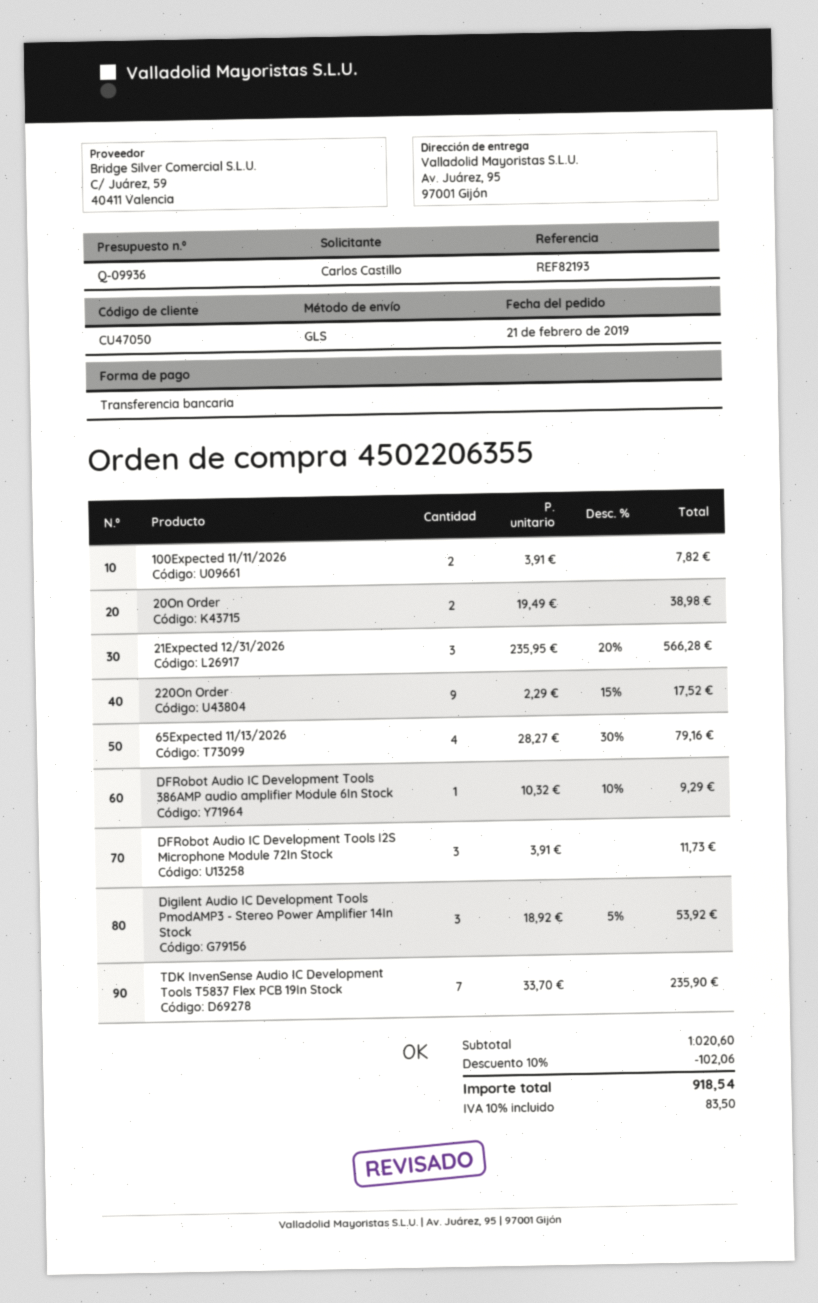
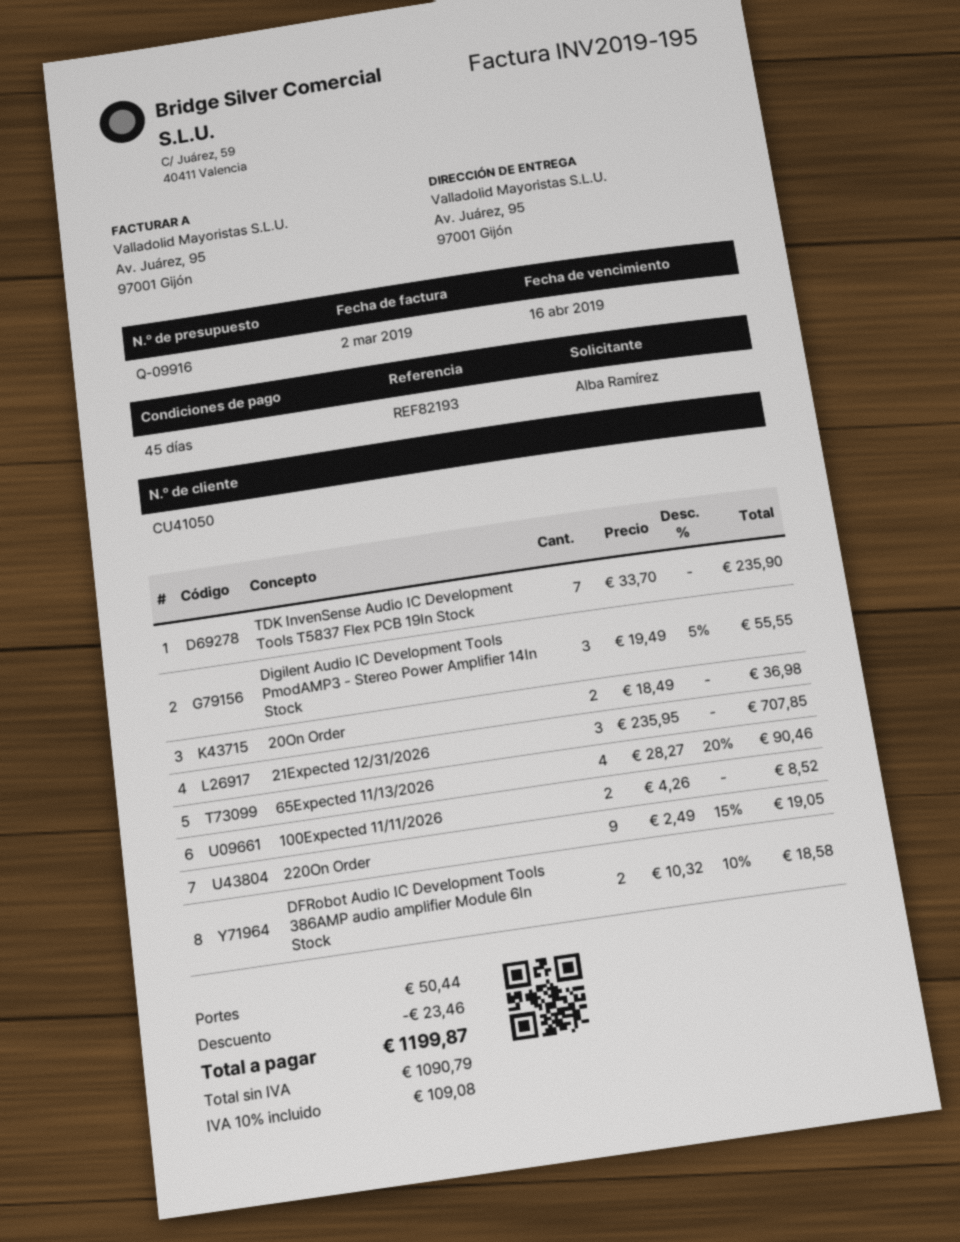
quote number: Q-09936 -> Q-09916
customer number: CU47050 -> CU41050
ordered by: Carlos Castillo -> Alba Ramírez
100Expected 11/11/2026: 2 x 3.91 = 7.82 -> 2 x 4.26 = 8.52
20On Order: 2 x 19.49 = 38.98 -> 2 x 18.49 = 36.98
21Expected 12/31/2026: 3 x 235.95 - 20% = 566.28 -> 3 x 235.95 = 707.85
220On Order: 9 x 2.29 - 15% = 17.52 -> 9 x 2.49 - 15% = 19.05
65Expected 11/13/2026: 4 x 28.27 - 30% = 79.16 -> 4 x 28.27 - 20% = 90.46
DFRobot Audio IC Development Tools 386AMP audio amplifier Module 6In Stock: 1 x 10.32 - 10% = 9.29 -> 2 x 10.32 - 10% = 18.58
DFRobot Audio IC Development Tools I2S Microphone Module 72In Stock: 3 x 3.91 = 11.73 -> none
Digilent Audio IC Development Tools PmodAMP3 - Stereo Power Amplifier 14In Stock: 3 x 18.92 - 5% = 53.92 -> 3 x 19.49 - 5% = 55.55
discount: 102.06 -> 23.46
shipping: none -> 50.44
tax: 10% = 83.50 -> 10% = 109.08
total: 918.54 -> 1199.87

